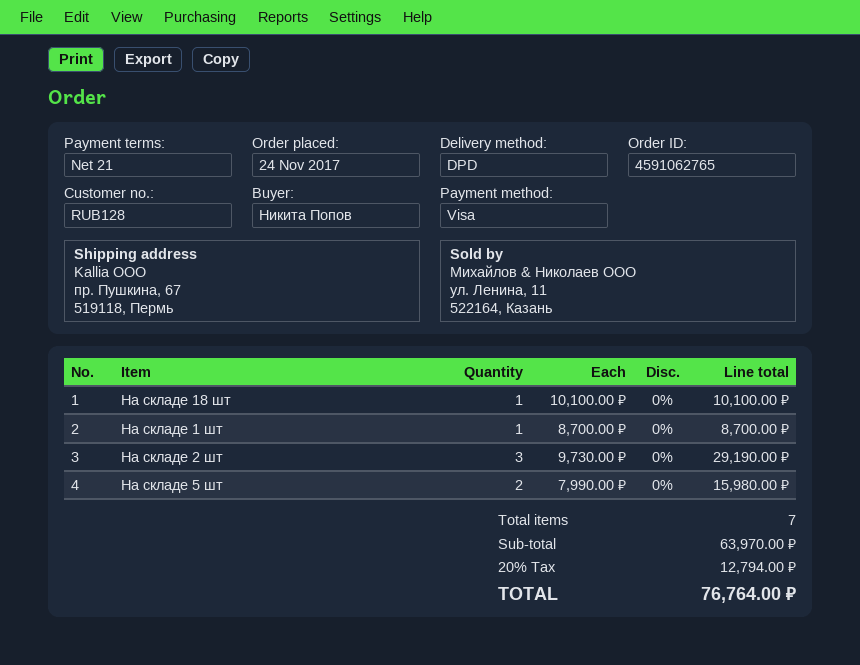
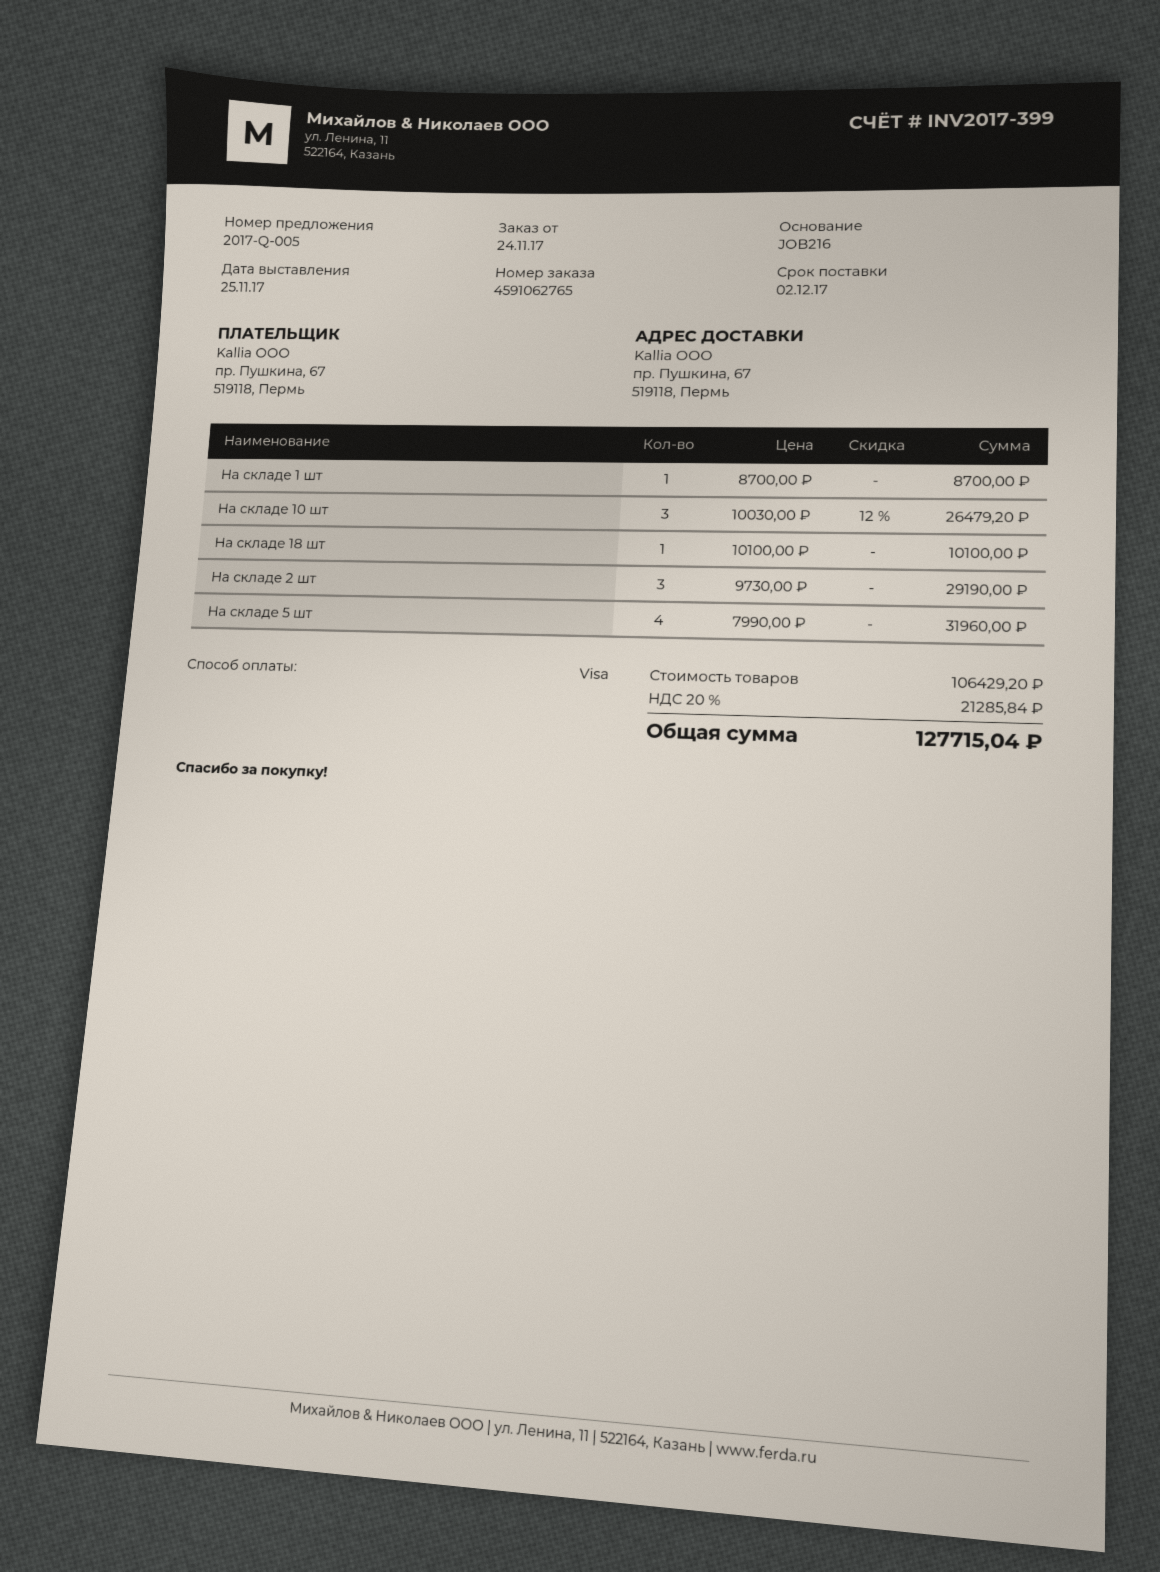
На складе 5 шт: 2 x 7990.00 = 15980.00 -> 4 x 7990.00 = 31960.00
На складе 10 шт: none -> 3 x 10030.00 - 12% = 26479.20
subtotal: 63970.00 -> 106429.20
tax: 20% = 12794.00 -> 20% = 21285.84
total: 76764.00 -> 127715.04

